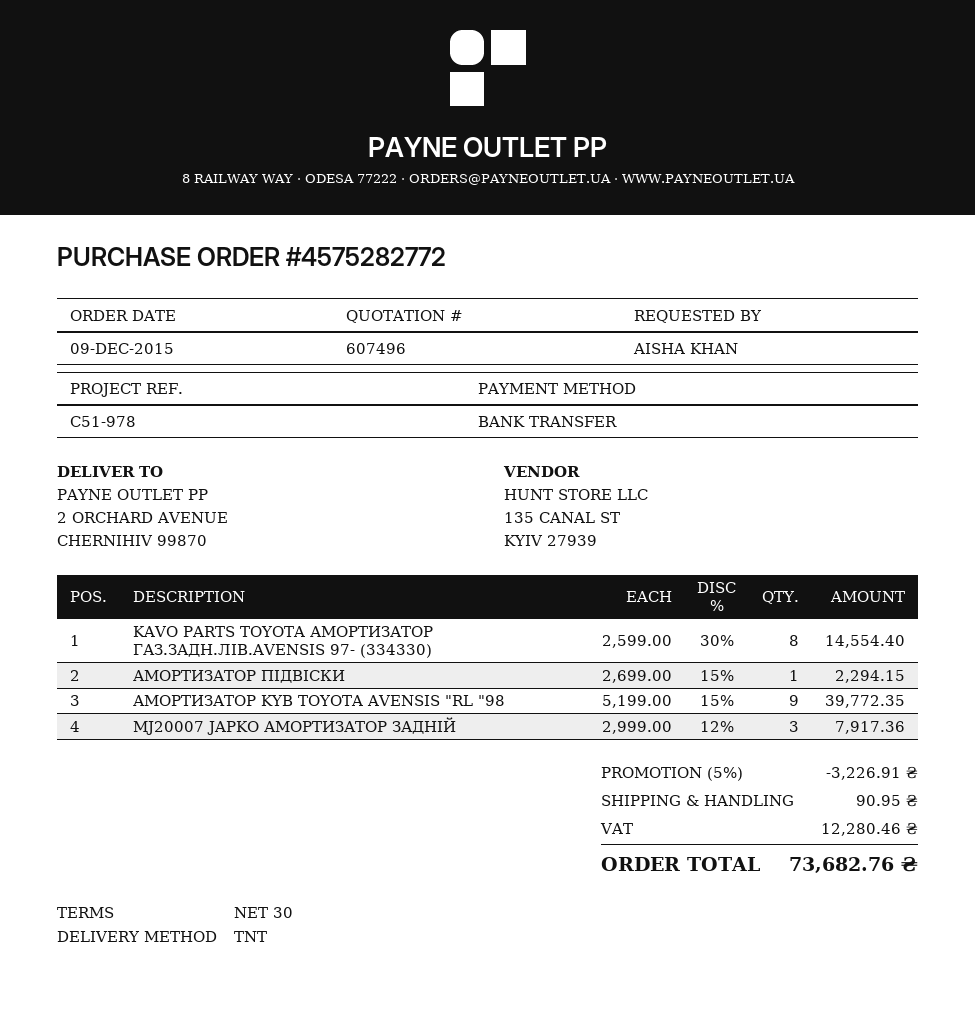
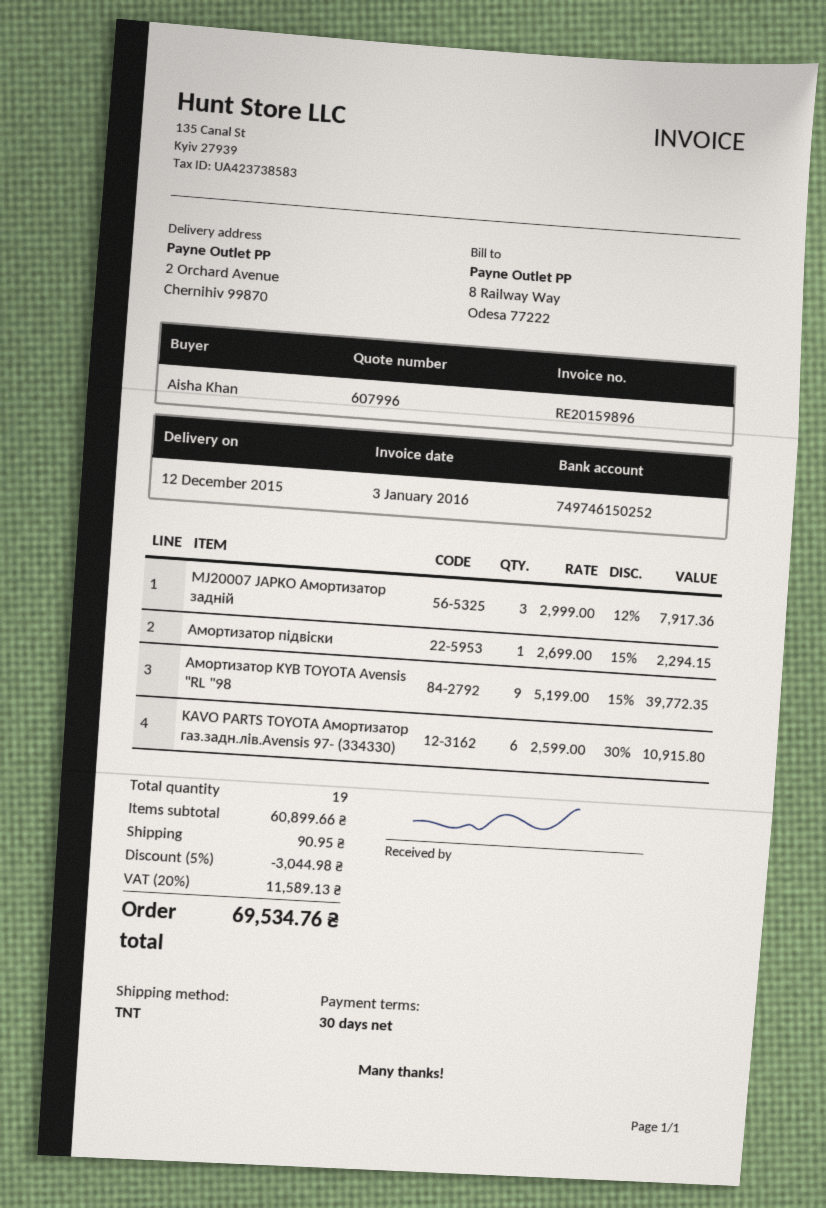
quote number: 607496 -> 607996
KAVO PARTS TOYOTA АМОРТИЗАТОР ГАЗ.ЗАДН.ЛІВ.AVENSIS 97- (334330): 8 x 2599.00 - 30% = 14554.40 -> 6 x 2599.00 - 30% = 10915.80
discount: 5% = 3226.91 -> 5% = 3044.98
tax: 12280.46 -> 11589.13
total: 73682.76 -> 69534.76

